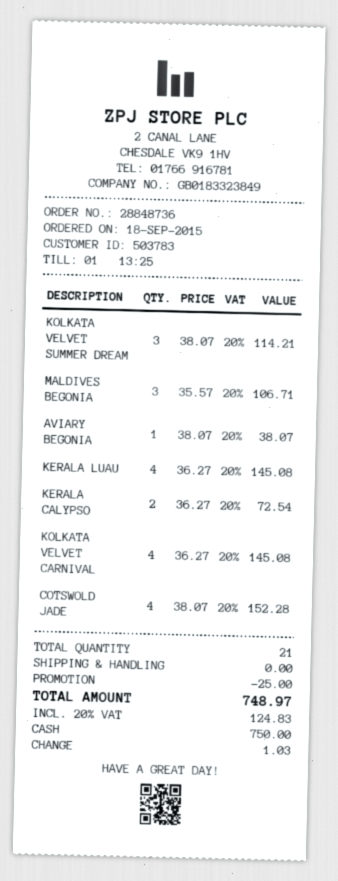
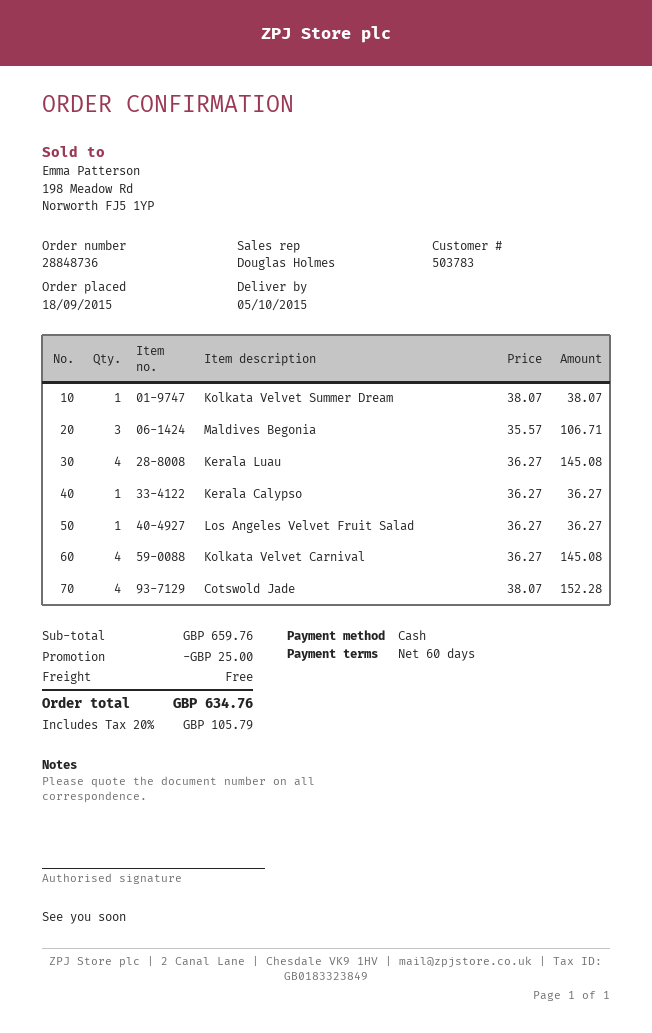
KOLKATA VELVET SUMMER DREAM: 3 x 38.07 = 114.21 -> 1 x 38.07 = 38.07
AVIARY BEGONIA: 1 x 38.07 = 38.07 -> none
KERALA CALYPSO: 2 x 36.27 = 72.54 -> 1 x 36.27 = 36.27
Los Angeles Velvet Fruit Salad: none -> 1 x 36.27 = 36.27
tax: 20% = 124.83 -> 20% = 105.79
total: 748.97 -> 634.76

